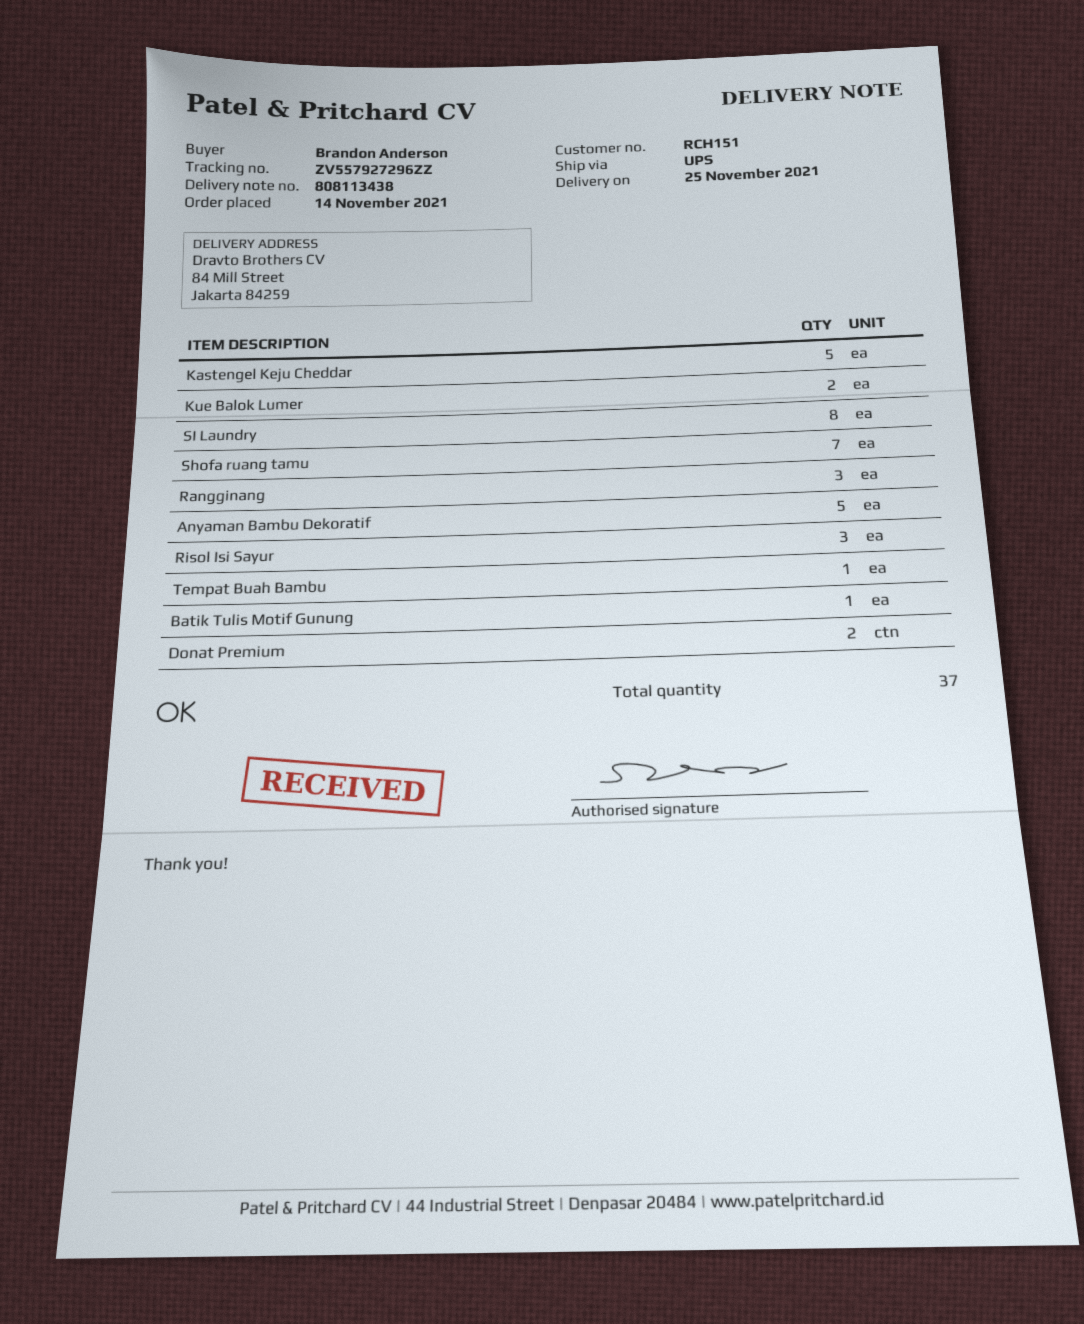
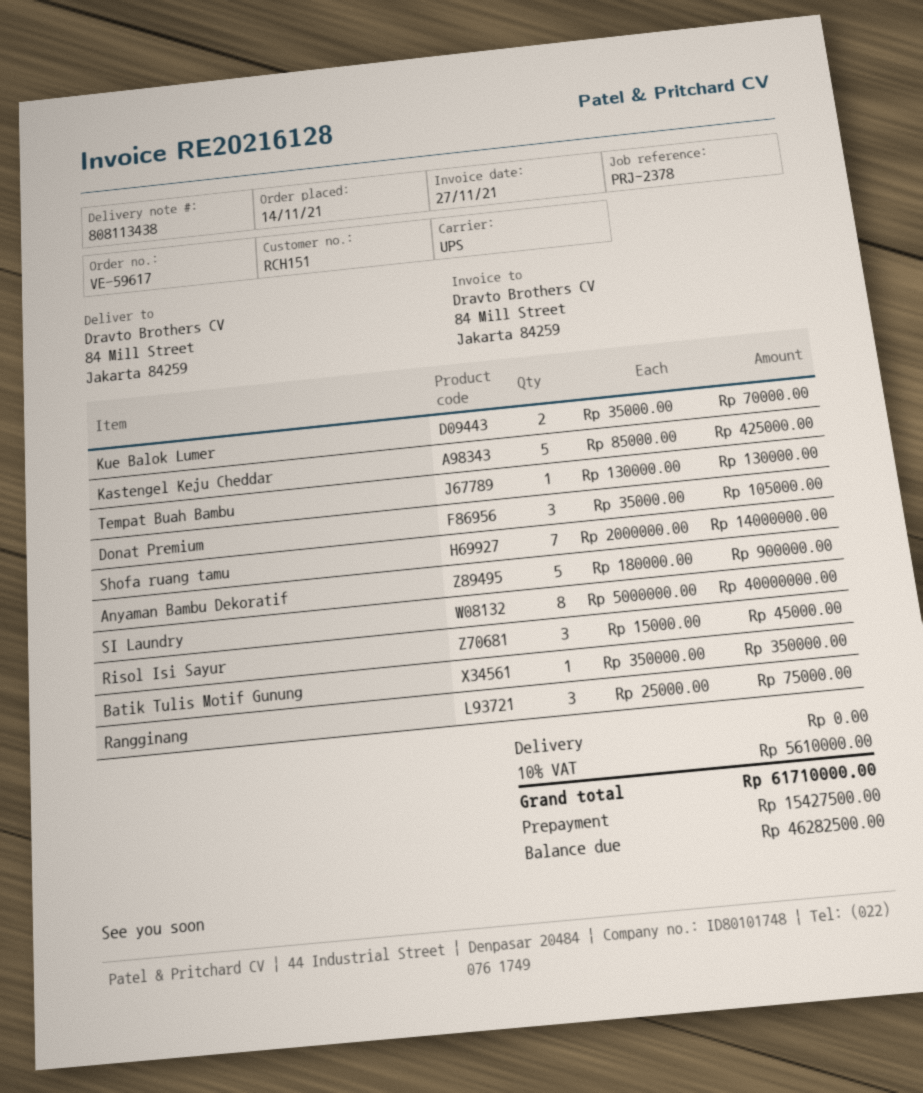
Donat Premium: 2 -> 3

